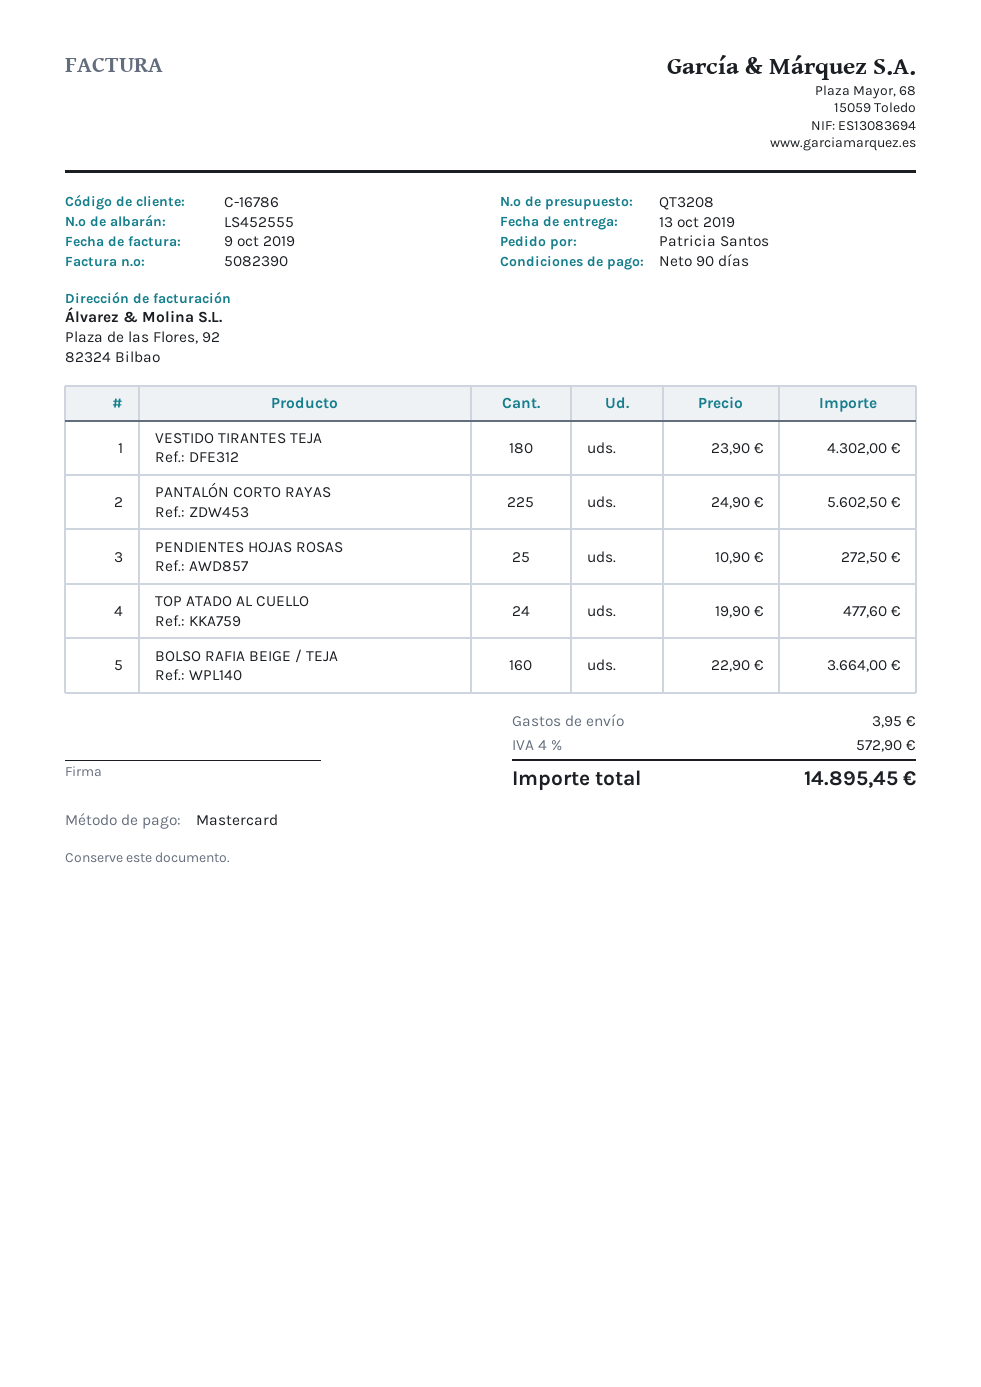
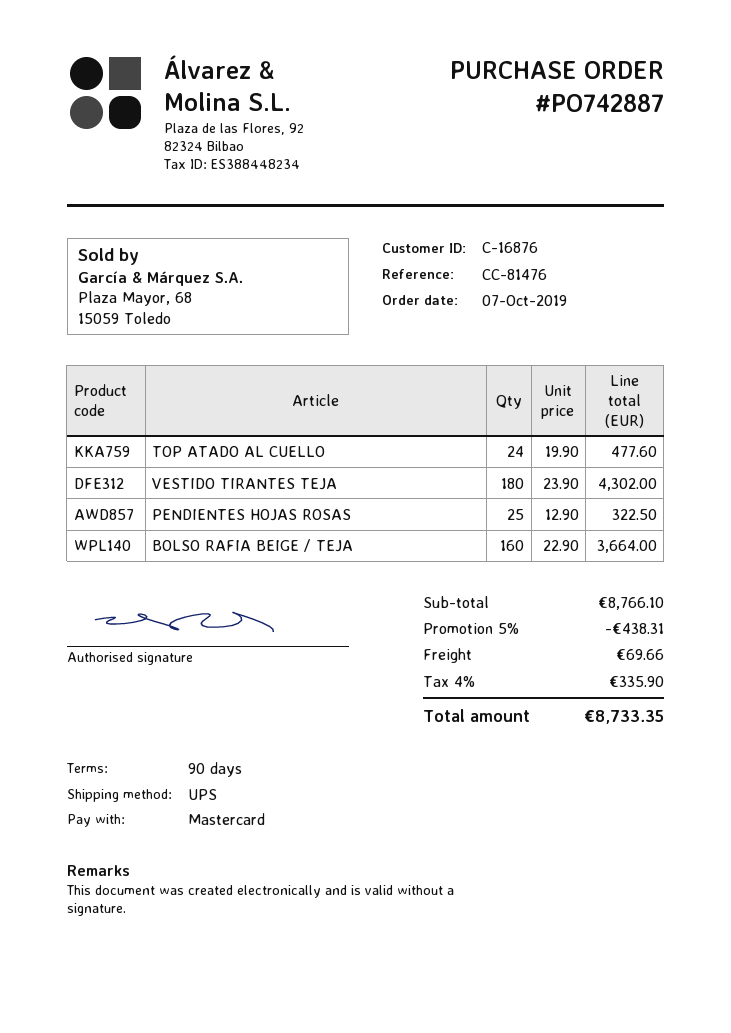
customer number: C-16786 -> C-16876
PANTALÓN CORTO RAYAS: 225 x 24.90 = 5602.50 -> none
PENDIENTES HOJAS ROSAS: 25 x 10.90 = 272.50 -> 25 x 12.90 = 322.50
discount: none -> 5% = 438.31
shipping: 3.95 -> 69.66
tax: 4% = 572.90 -> 4% = 335.90
total: 14895.45 -> 8733.35

